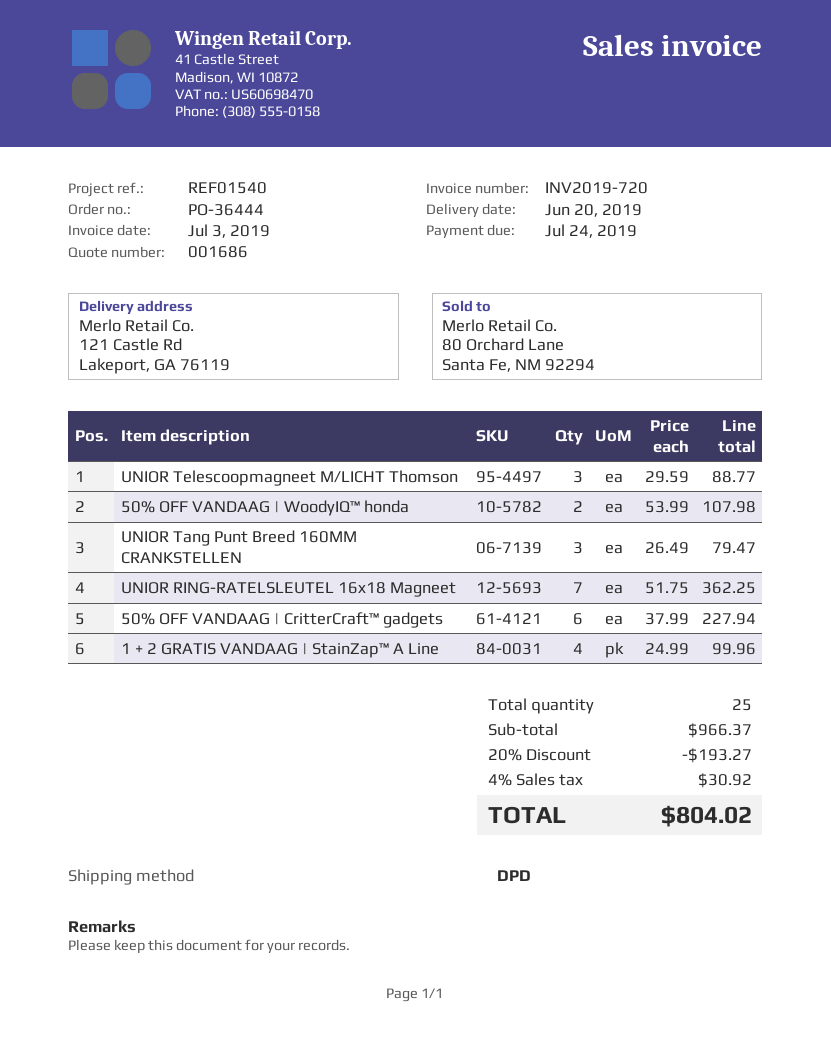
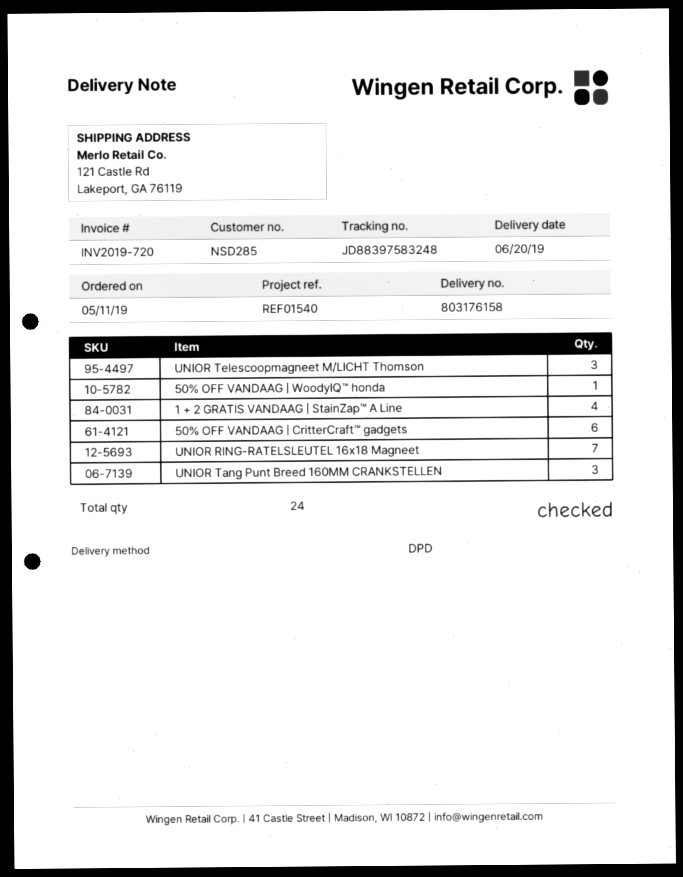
50% OFF VANDAAG | WoodyIQ™ honda: 2 -> 1
total quantity: 25 -> 24

